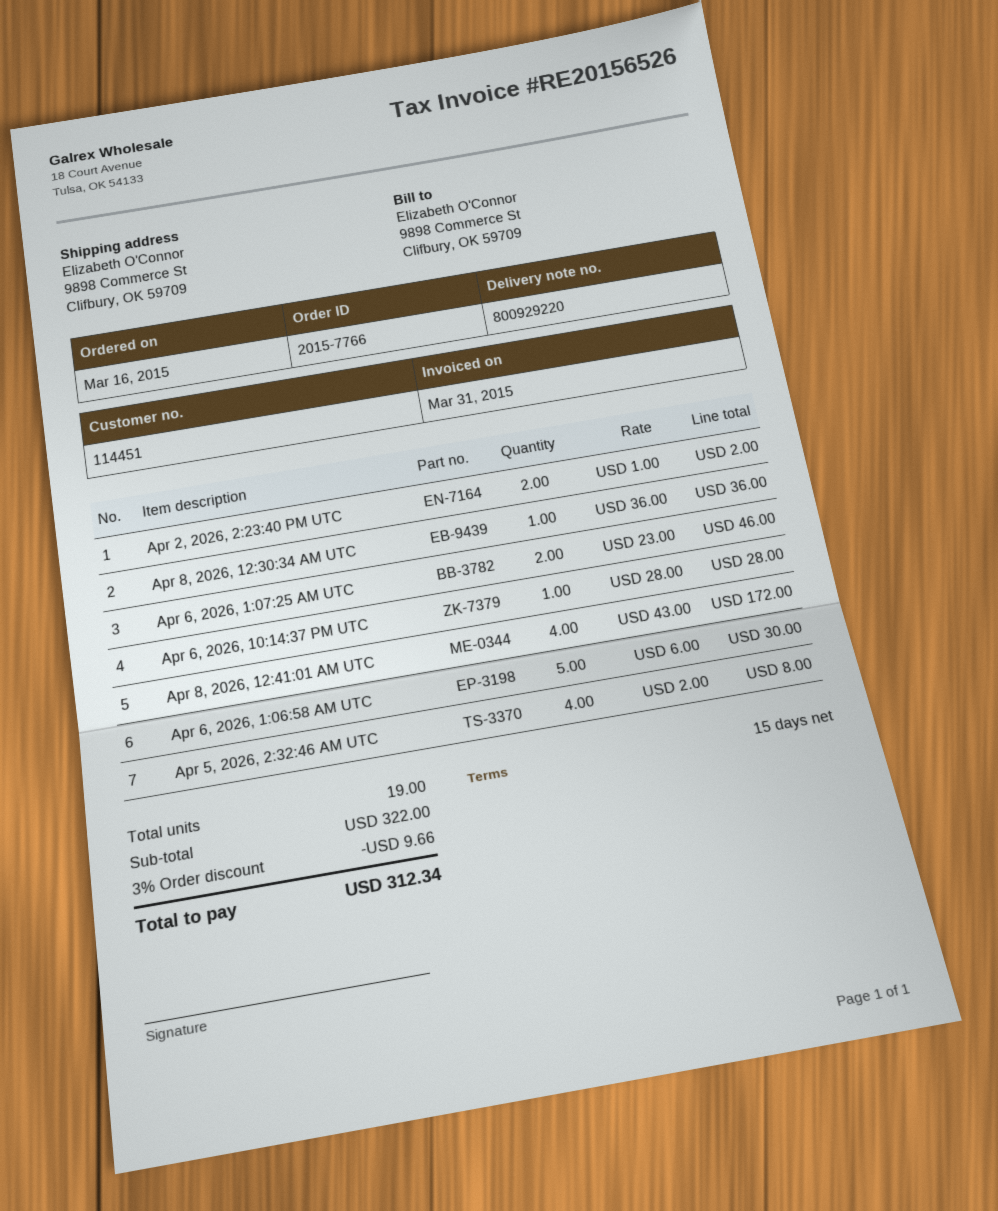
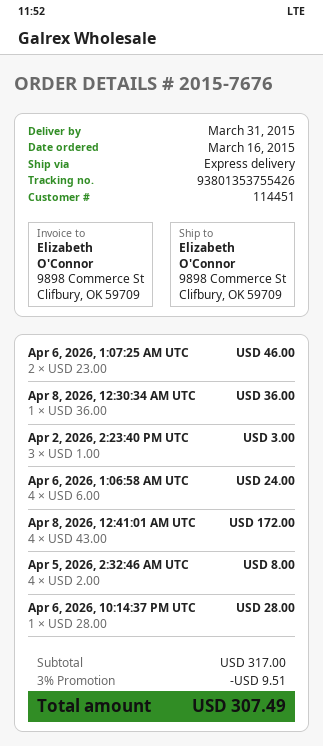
order number: 2015-7766 -> 2015-7676
Apr 2, 2026, 2:23:40 PM UTC: 2 x 1.00 = 2.00 -> 3 x 1.00 = 3.00
Apr 6, 2026, 1:06:58 AM UTC: 5 x 6.00 = 30.00 -> 4 x 6.00 = 24.00
subtotal: 322.00 -> 317.00
discount: 3% = 9.66 -> 3% = 9.51
total: 312.34 -> 307.49

